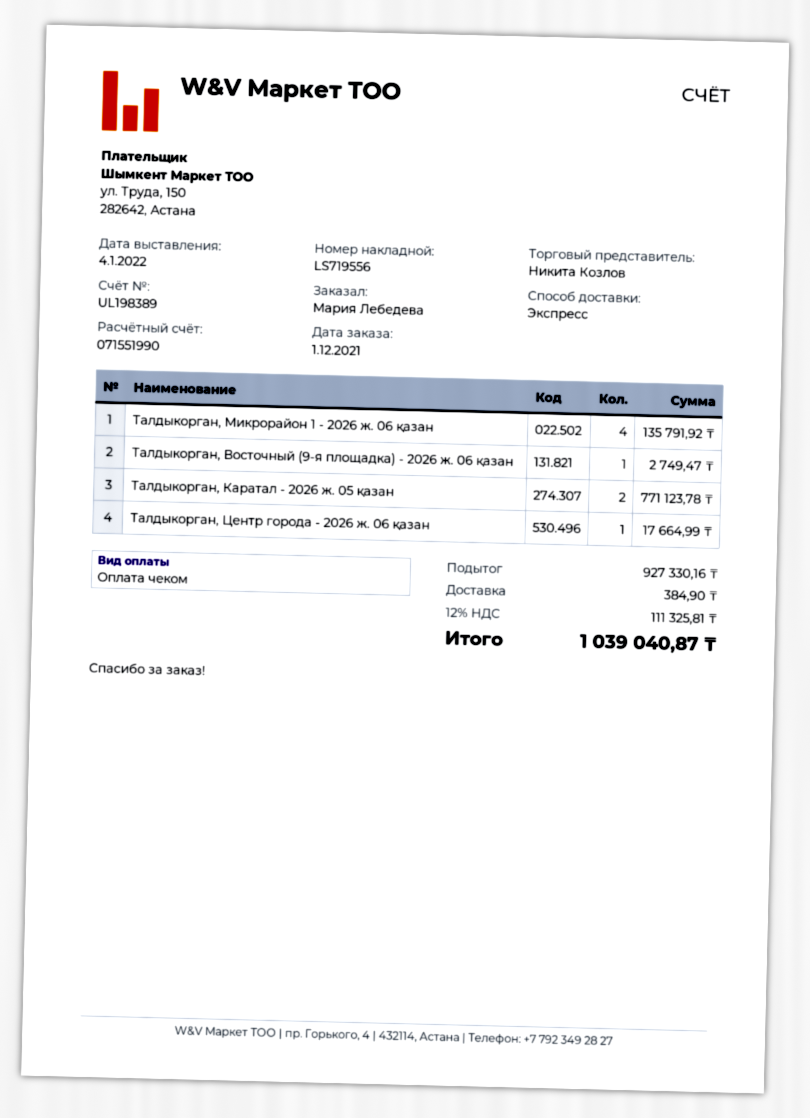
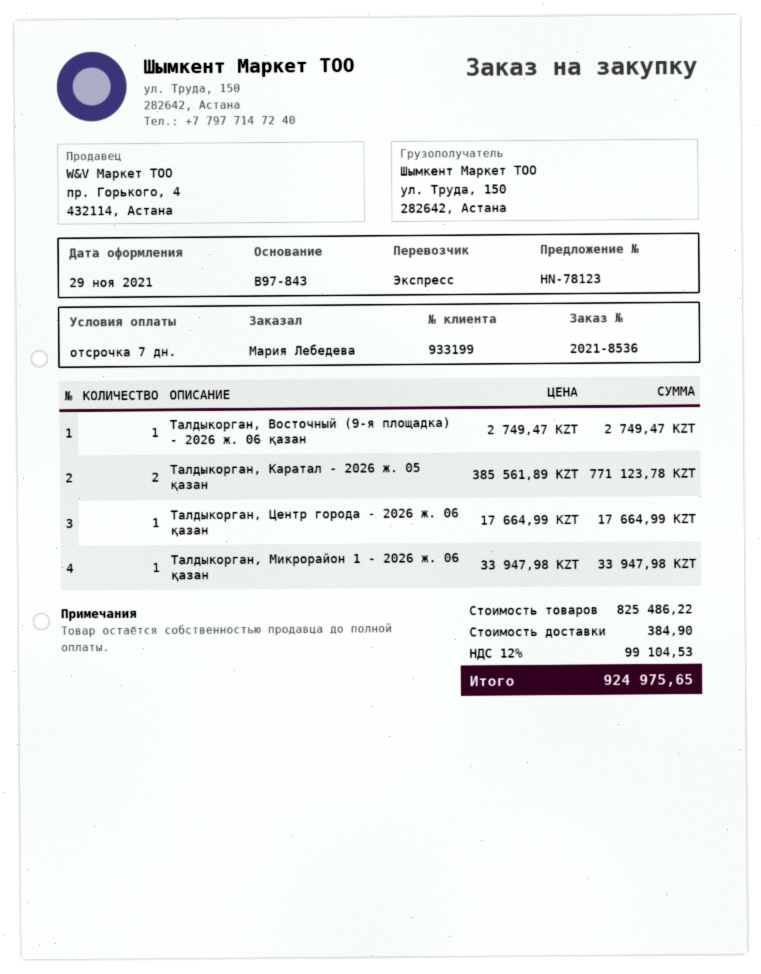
order date: 2021-12-01 -> 2021-11-29
Талдыкорган, Микрорайон 1 - 2026 ж. 06 қазан: 4 for 135791.92 -> 1 for 33947.98
subtotal: 927330.16 -> 825486.22
tax: 12% = 111325.81 -> 12% = 99104.53
total: 1039040.87 -> 924975.65

